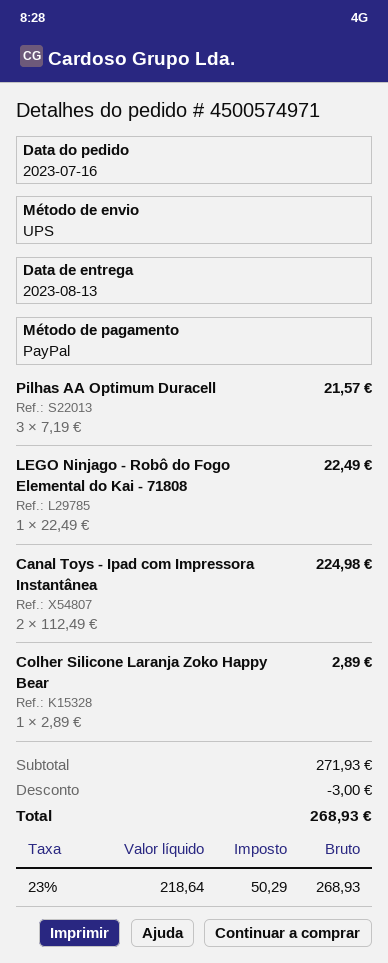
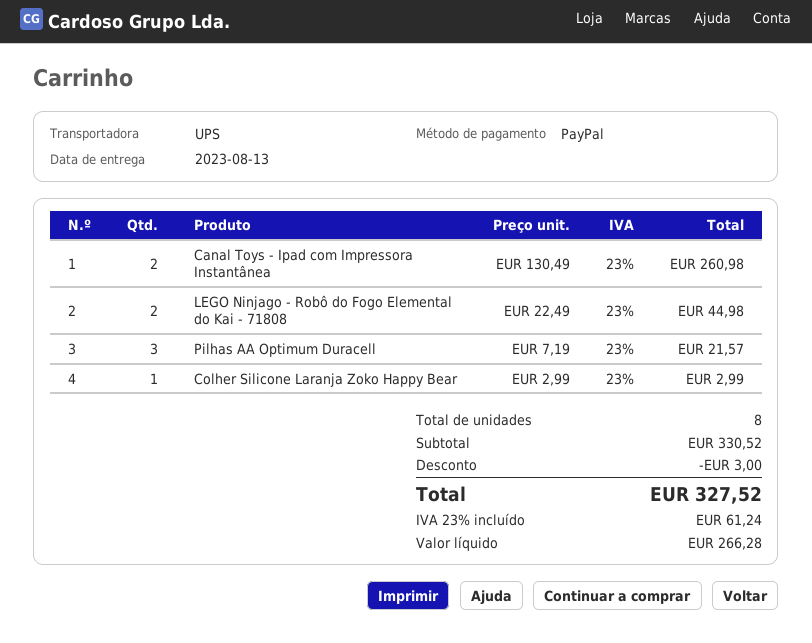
LEGO Ninjago - Robô do Fogo Elemental do Kai - 71808: 1 x 22.49 = 22.49 -> 2 x 22.49 = 44.98
Canal Toys - Ipad com Impressora Instantânea: 2 x 112.49 = 224.98 -> 2 x 130.49 = 260.98
Colher Silicone Laranja Zoko Happy Bear: 1 x 2.89 = 2.89 -> 1 x 2.99 = 2.99
subtotal: 271.93 -> 330.52
net: 218.64 -> 266.28
tax: 23% = 50.29 -> 23% = 61.24
total: 268.93 -> 327.52

